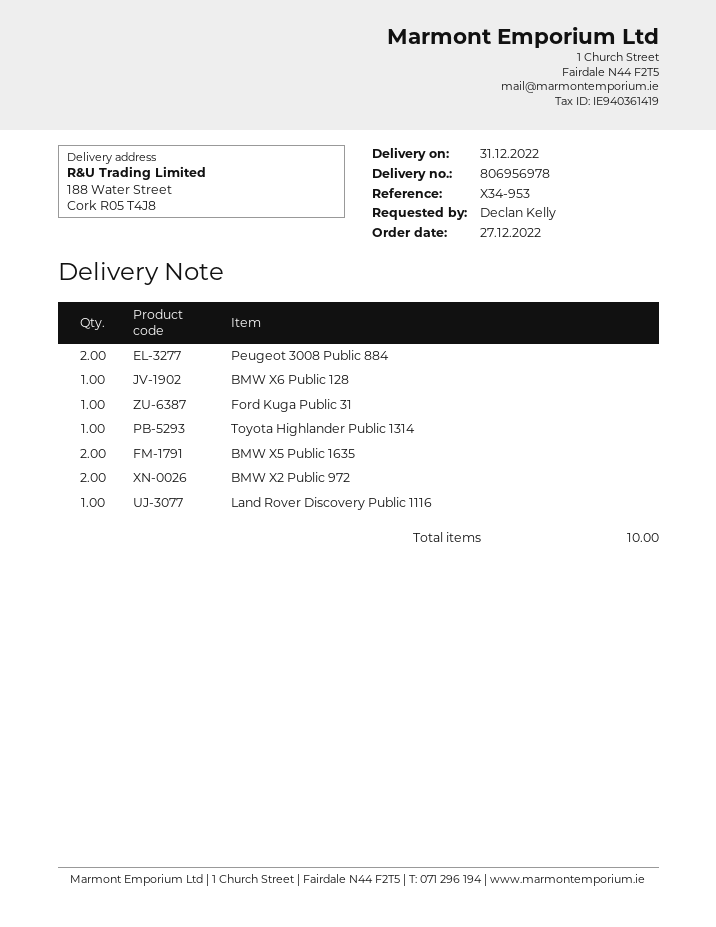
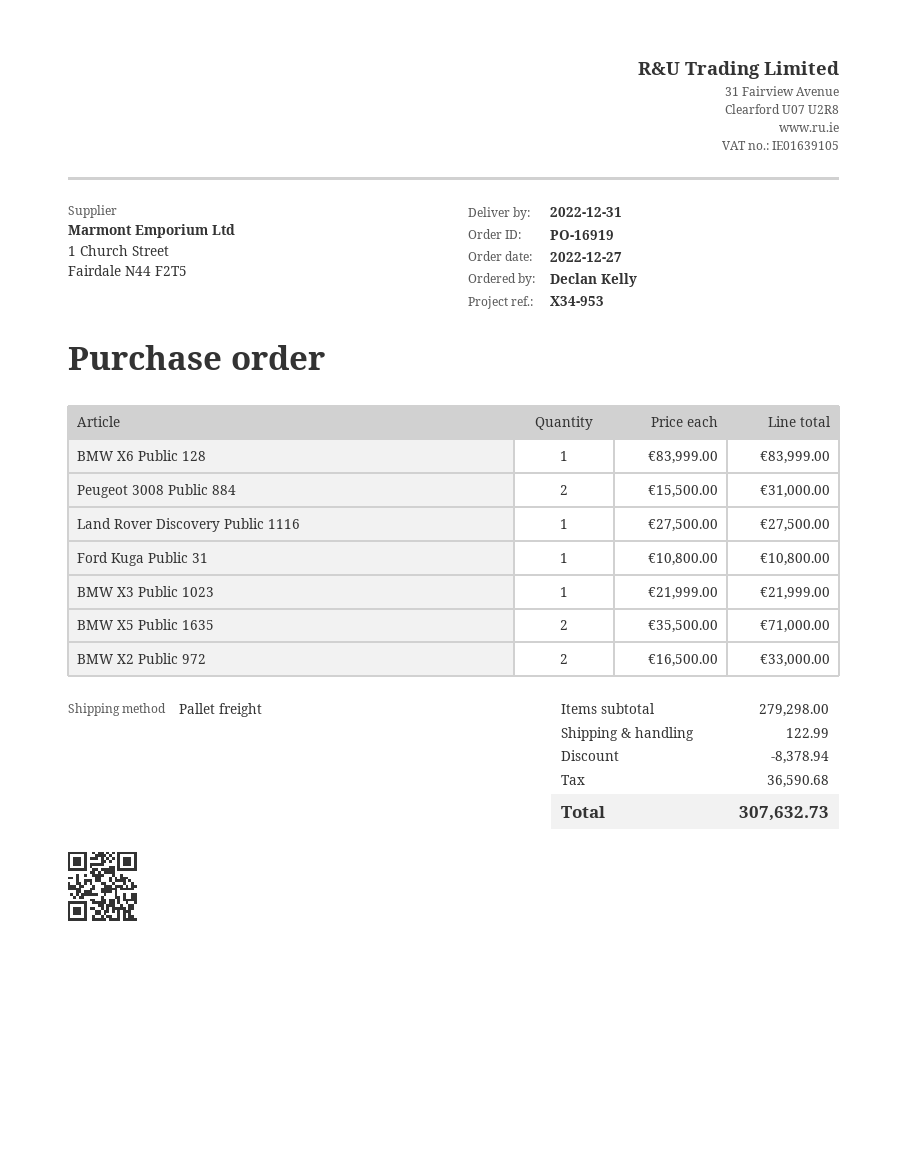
Toyota Highlander Public 1314: 1 -> none
BMW X3 Public 1023: none -> 1

